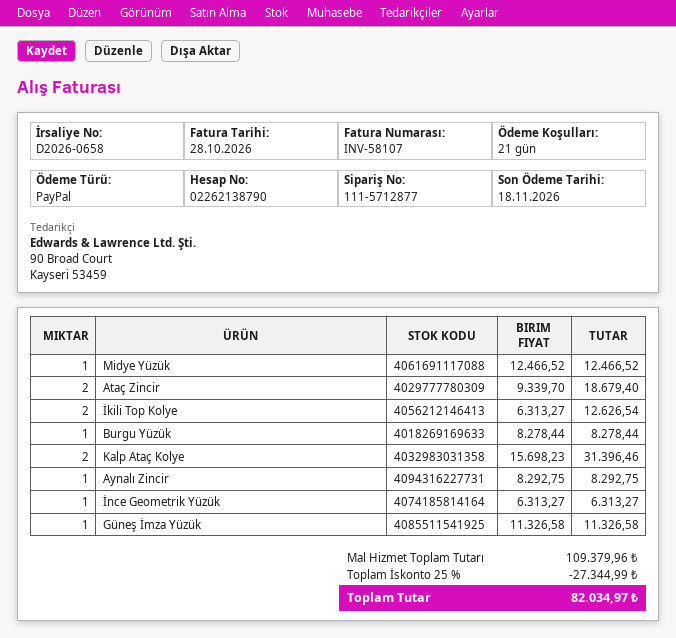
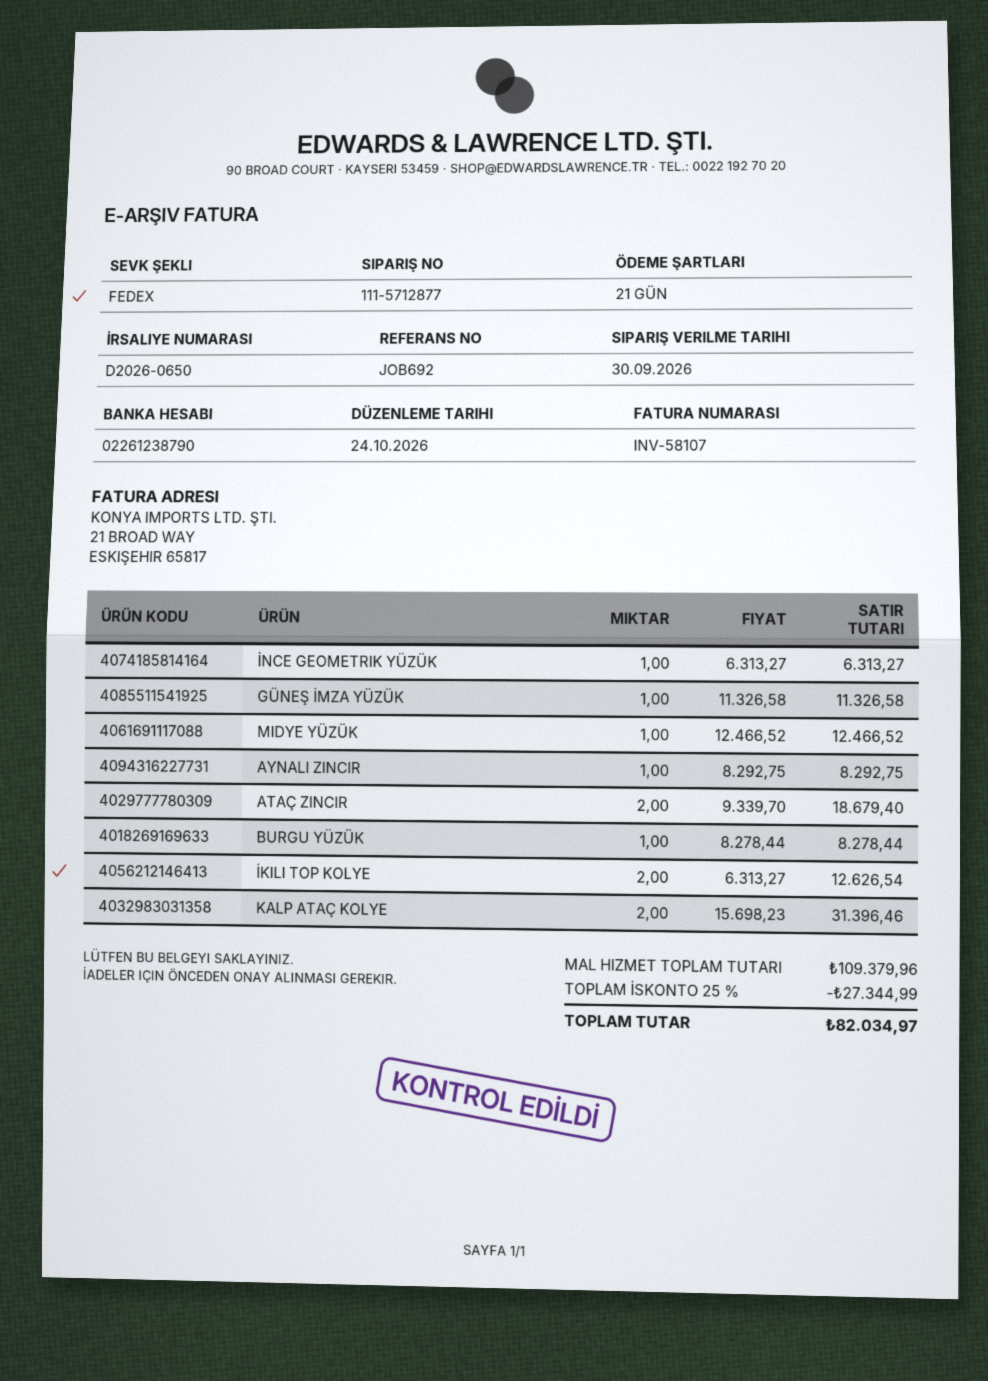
delivery note number: D2026-0658 -> D2026-0650
invoice date: 2026-10-28 -> 2026-10-24
bank account: 02262138790 -> 02261238790

